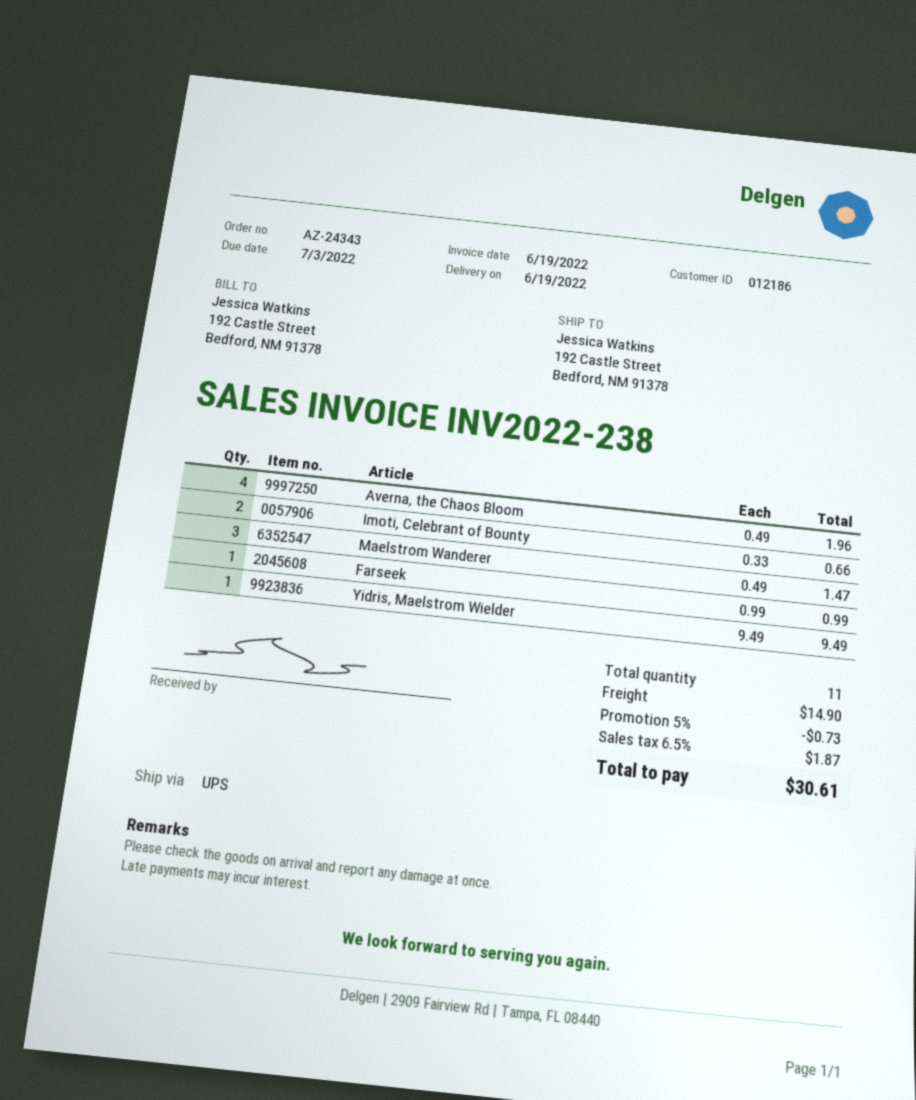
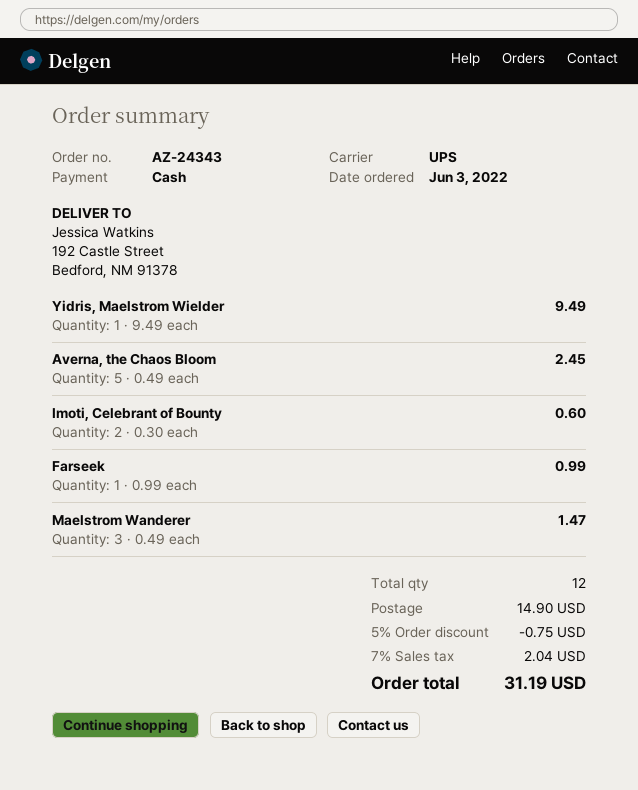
Averna, the Chaos Bloom: 4 x 0.49 = 1.96 -> 5 x 0.49 = 2.45
Imoti, Celebrant of Bounty: 2 x 0.33 = 0.66 -> 2 x 0.30 = 0.60
total quantity: 11 -> 12
discount: 5% = 0.73 -> 5% = 0.75
tax: 6.5% = 1.87 -> 7% = 2.04
total: 30.61 -> 31.19

